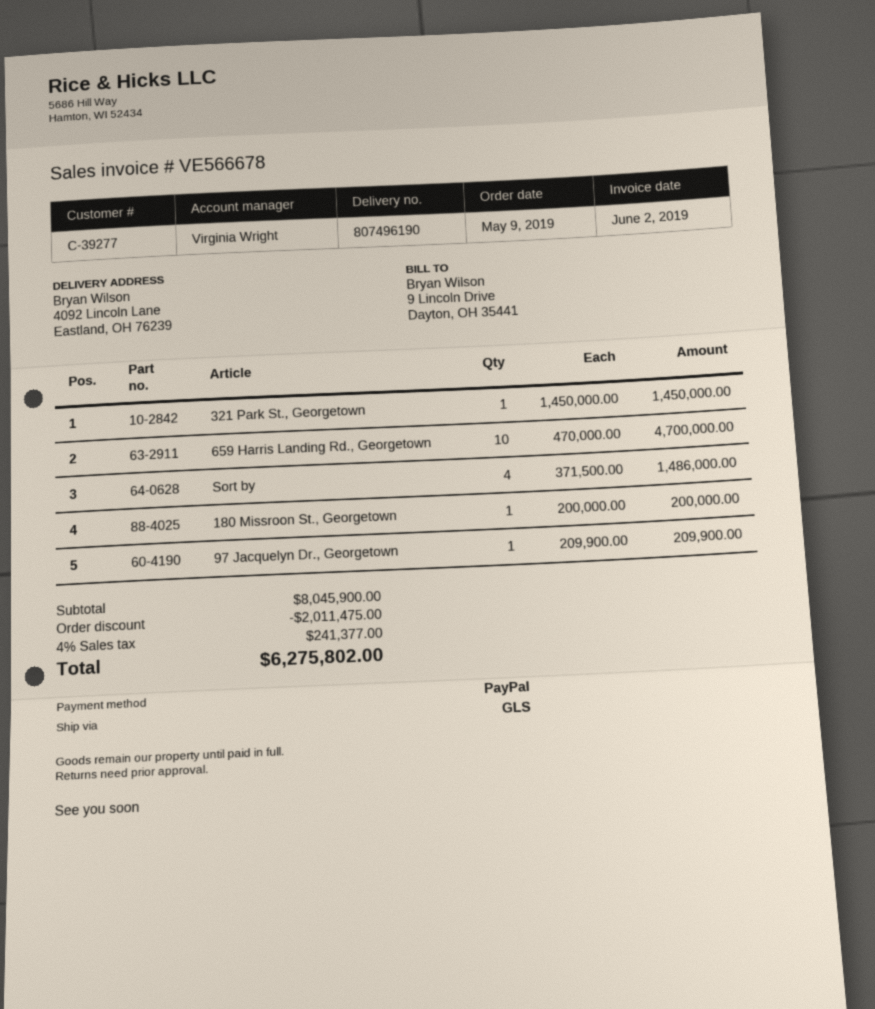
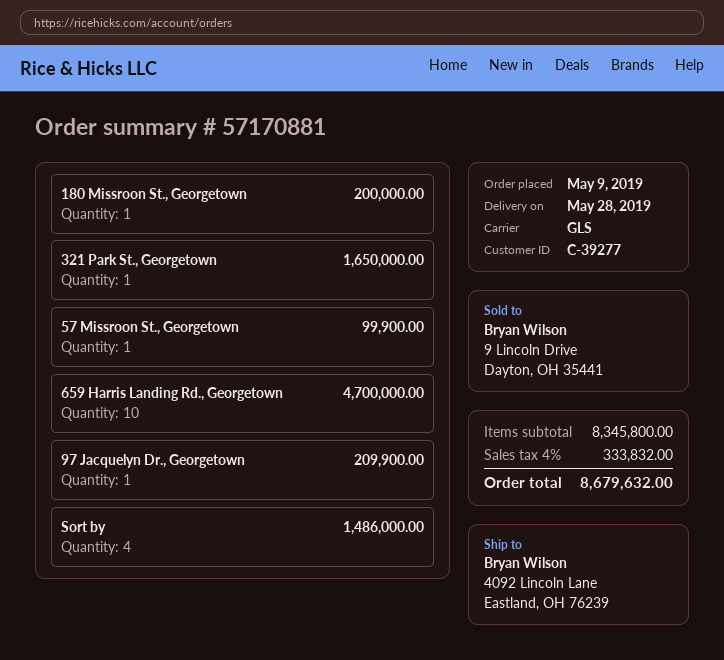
321 Park St., Georgetown: 1 for 1450000.00 -> 1 for 1650000.00
57 Missroon St., Georgetown: none -> 1 for 99900.00
subtotal: 8045900.00 -> 8345800.00
discount: 2011475.00 -> none
tax: 4% = 241377.00 -> 4% = 333832.00
total: 6275802.00 -> 8679632.00

